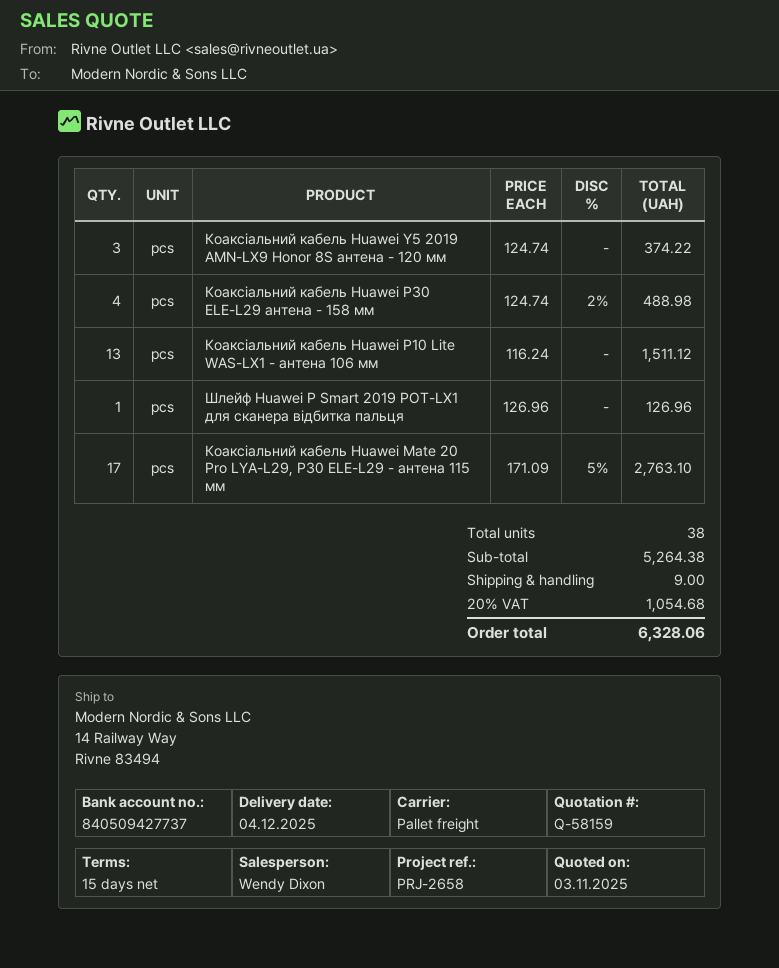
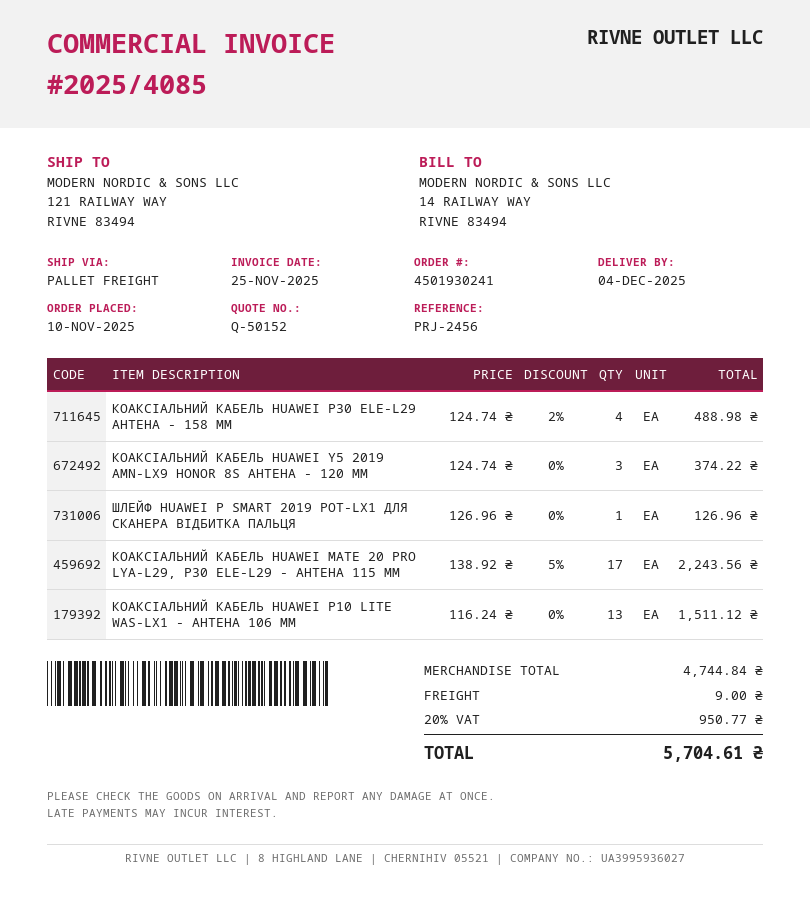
quote number: Q-58159 -> Q-50152
reference: PRJ-2658 -> PRJ-2456
ship to: 14 Railway Way, Rivne 83494 -> 121 RAILWAY WAY, RIVNE 83494
Коаксіальний кабель Huawei Mate 20 Pro LYA-L29, P30 ELE-L29 - антена 115 мм: 17 x 171.09 - 5% = 2763.10 -> 17 x 138.92 - 5% = 2243.56
subtotal: 5264.38 -> 4744.84
tax: 20% = 1054.68 -> 20% = 950.77
total: 6328.06 -> 5704.61

